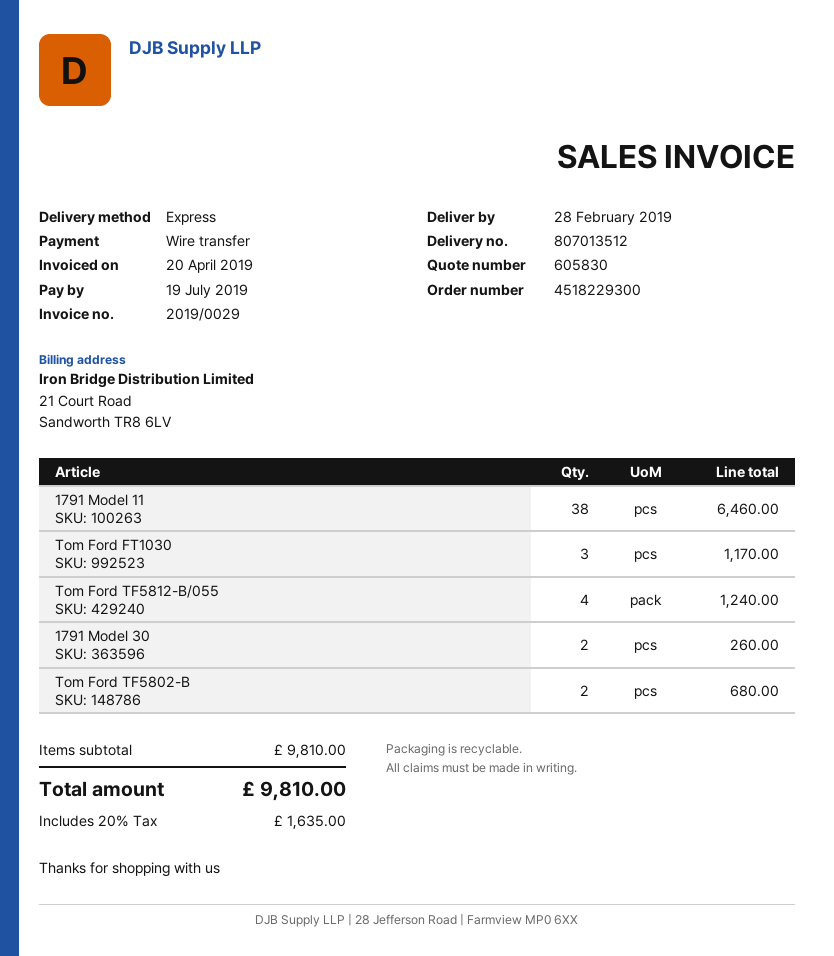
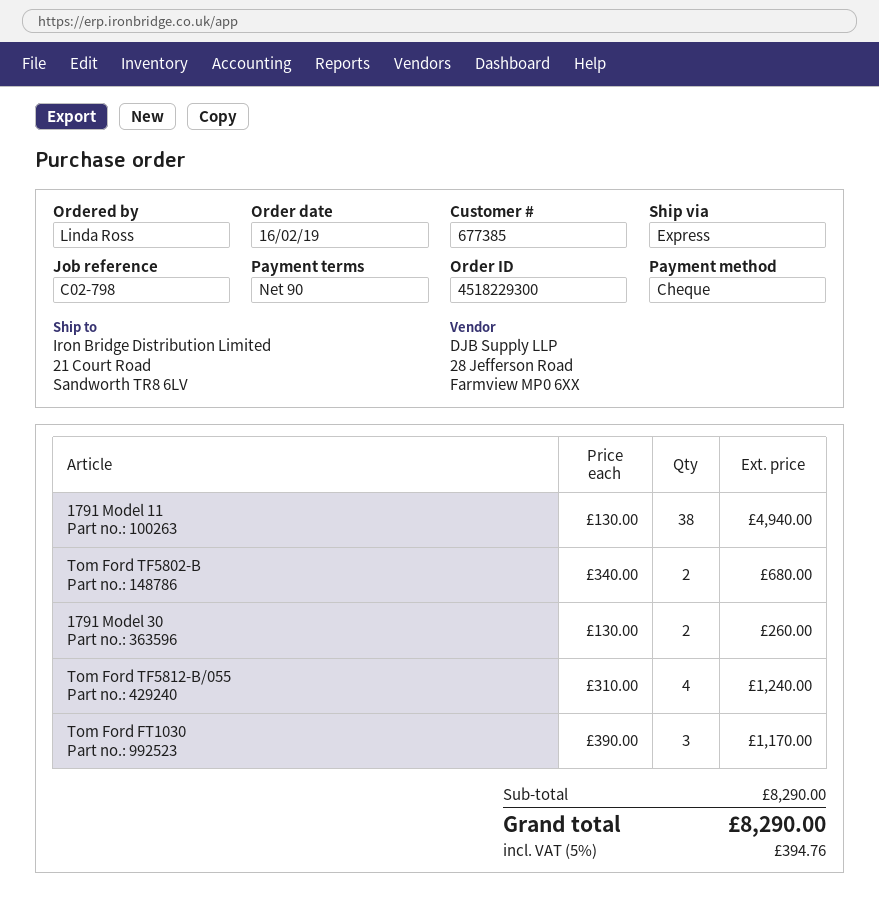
payment method: bank transfer -> cheque
1791 Model 11: 38 for 6460.00 -> 38 for 4940.00
subtotal: 9810.00 -> 8290.00
tax: 20% = 1635.00 -> 5% = 394.76
total: 9810.00 -> 8290.00

